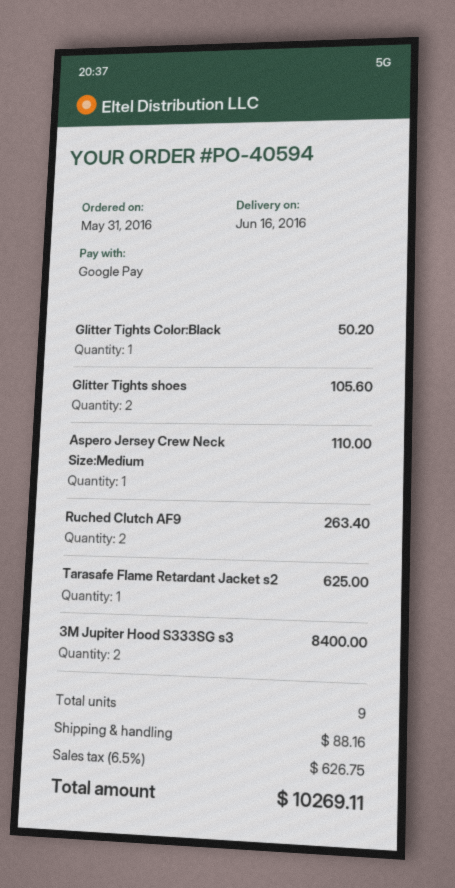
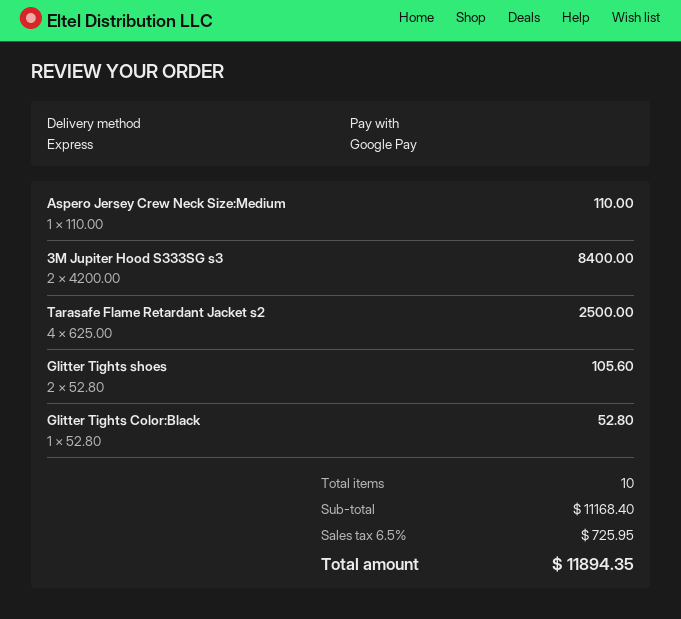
Glitter Tights Color:Black: 1 for 50.20 -> 1 for 52.80
Ruched Clutch AF9: 2 for 263.40 -> none
Tarasafe Flame Retardant Jacket s2: 1 for 625.00 -> 4 for 2500.00
total quantity: 9 -> 10
shipping: 88.16 -> none
tax: 6.5% = 626.75 -> 6.5% = 725.95
total: 10269.11 -> 11894.35

